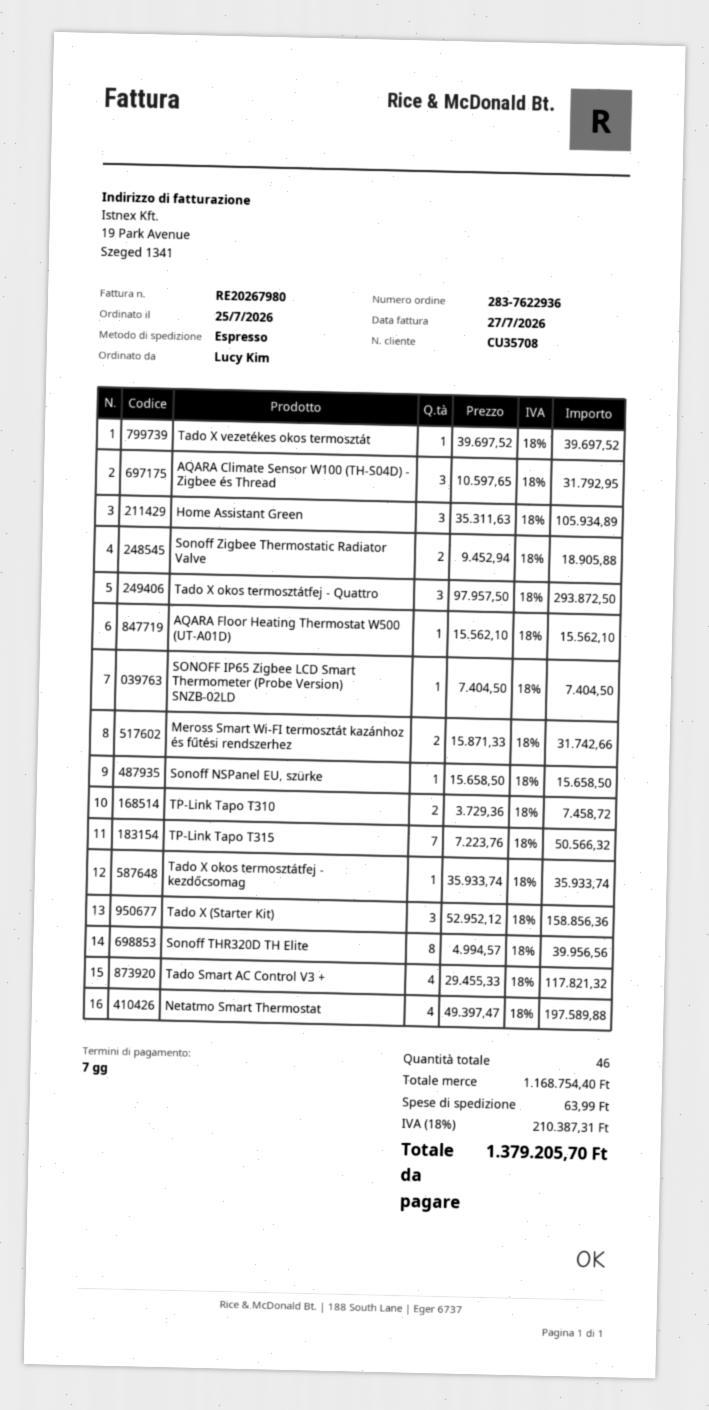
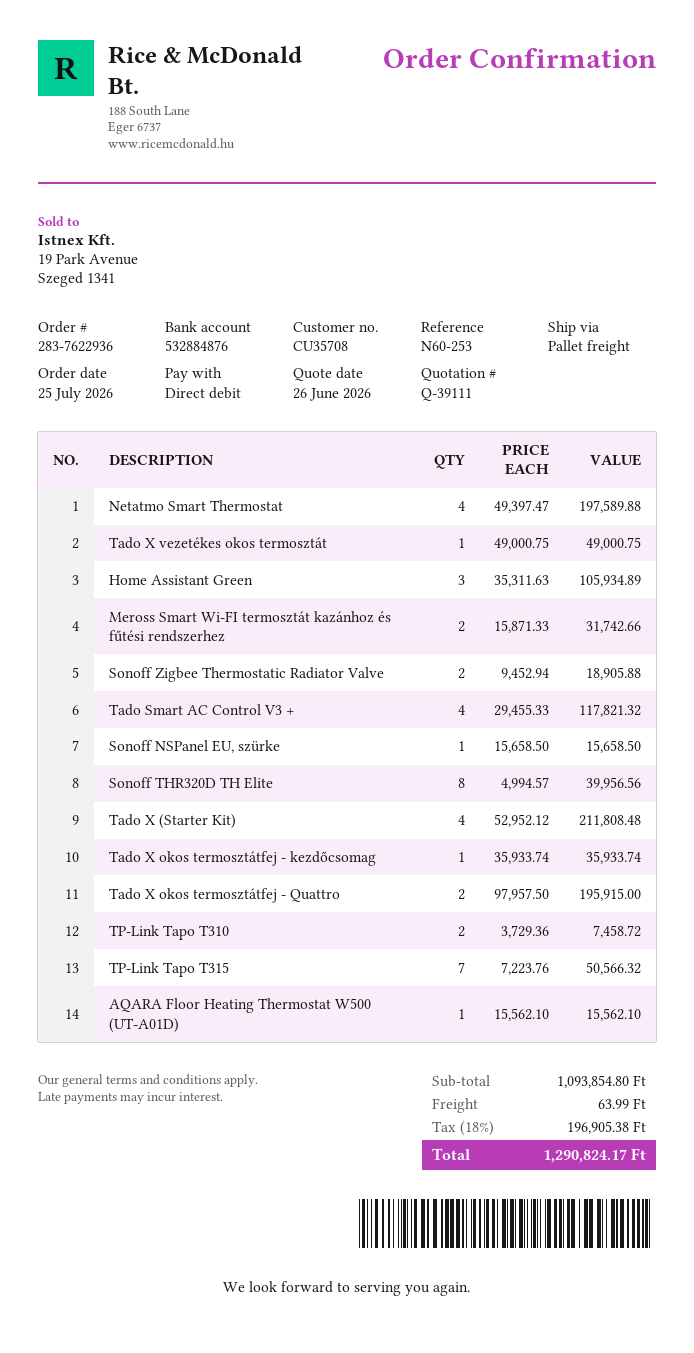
shipping method: express -> pallet freight
Tado X vezetékes okos termosztát: 1 x 39697.52 = 39697.52 -> 1 x 49000.75 = 49000.75
AQARA Climate Sensor W100 (TH-S04D) - Zigbee és Thread: 3 x 10597.65 = 31792.95 -> none
Tado X okos termosztátfej - Quattro: 3 x 97957.50 = 293872.50 -> 2 x 97957.50 = 195915.00
SONOFF IP65 Zigbee LCD Smart Thermometer (Probe Version) SNZB-02LD: 1 x 7404.50 = 7404.50 -> none
Tado X (Starter Kit): 3 x 52952.12 = 158856.36 -> 4 x 52952.12 = 211808.48
subtotal: 1168754.40 -> 1093854.80
tax: 18% = 210387.31 -> 18% = 196905.38
total: 1379205.70 -> 1290824.17

